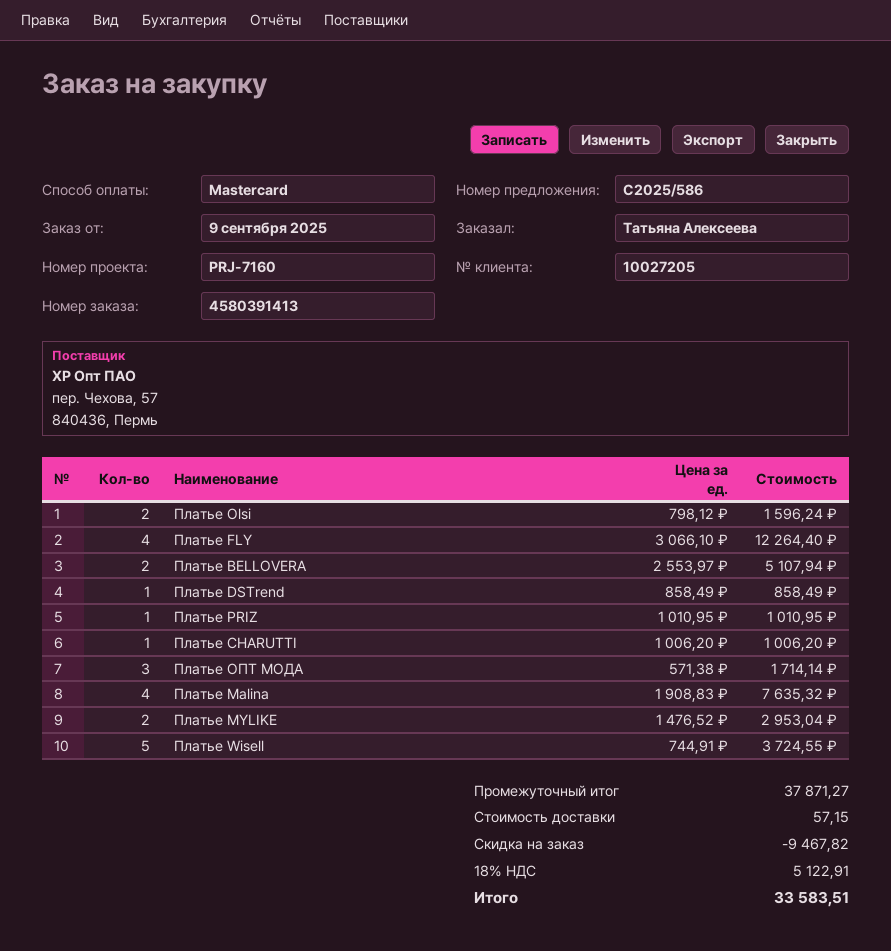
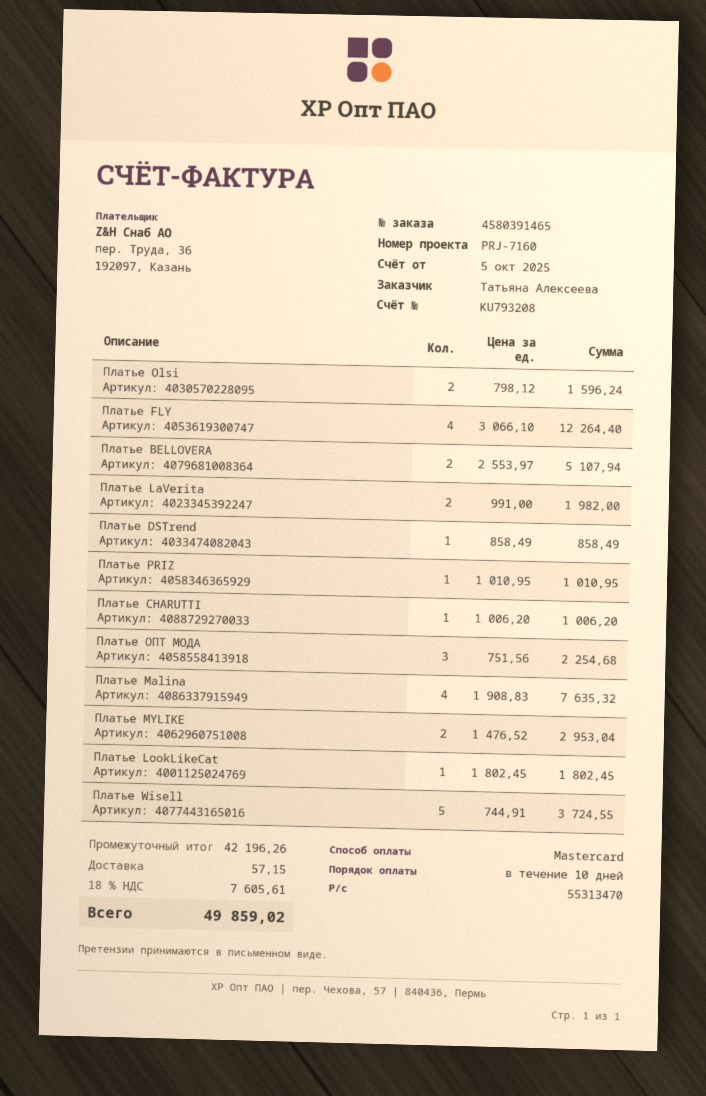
order number: 4580391413 -> 4580391465
Платье ОПТ МОДА: 3 x 571.38 = 1714.14 -> 3 x 751.56 = 2254.68
Платье LaVerita: none -> 2 x 991.00 = 1982.00
Платье LookLikeCat: none -> 1 x 1802.45 = 1802.45
subtotal: 37871.27 -> 42196.26
discount: 9467.82 -> none
tax: 18% = 5122.91 -> 18% = 7605.61
total: 33583.51 -> 49859.02

